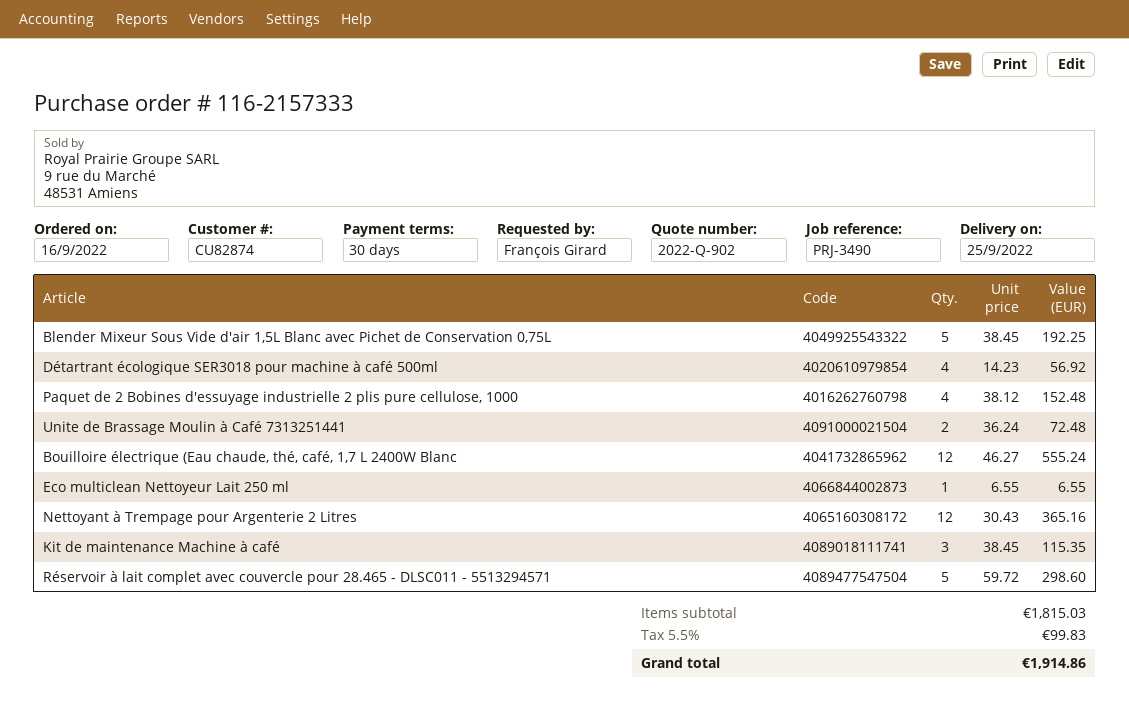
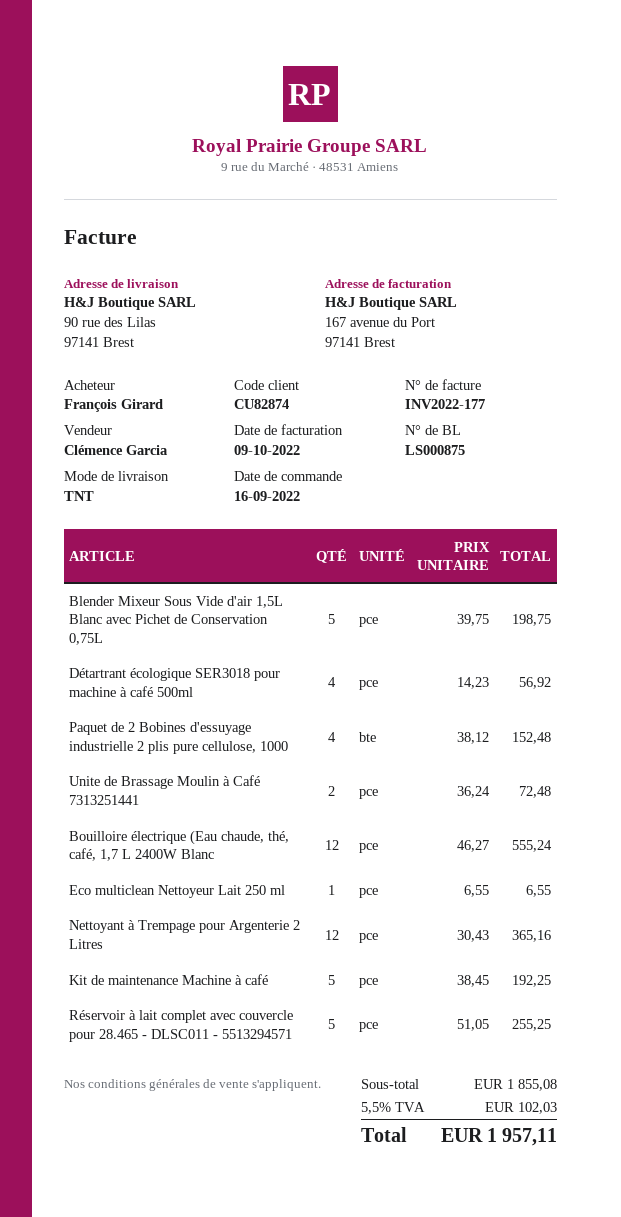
Blender Mixeur Sous Vide d'air 1,5L Blanc avec Pichet de Conservation 0,75L: 5 x 38.45 = 192.25 -> 5 x 39.75 = 198.75
Kit de maintenance Machine à café: 3 x 38.45 = 115.35 -> 5 x 38.45 = 192.25
Réservoir à lait complet avec couvercle pour 28.465 - DLSC011 - 5513294571: 5 x 59.72 = 298.60 -> 5 x 51.05 = 255.25
subtotal: 1815.03 -> 1855.08
tax: 5.5% = 99.83 -> 5.5% = 102.03
total: 1914.86 -> 1957.11

